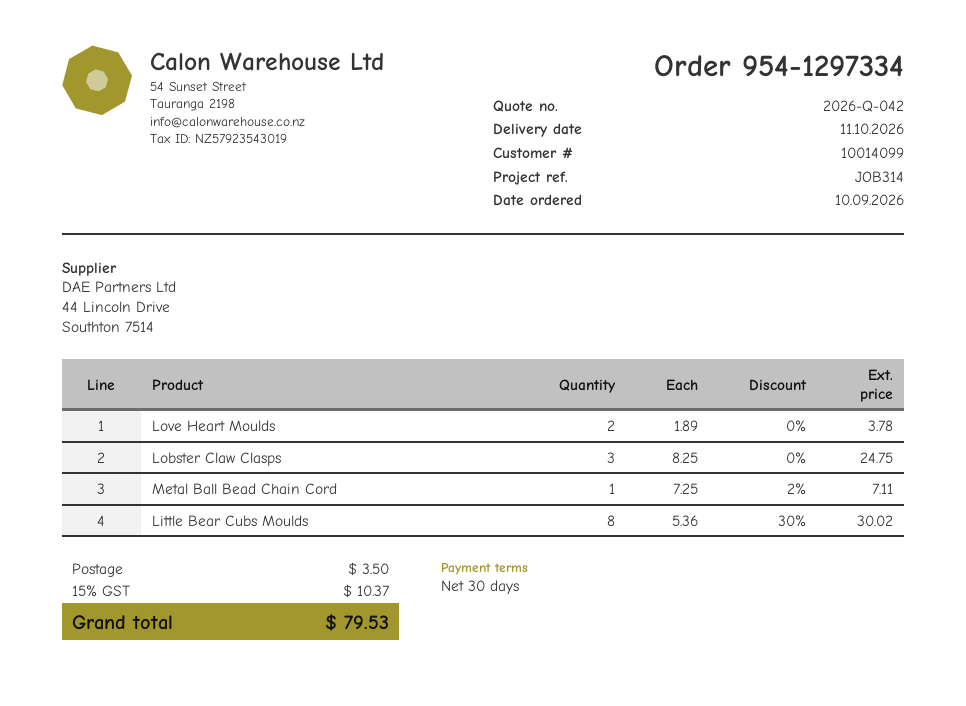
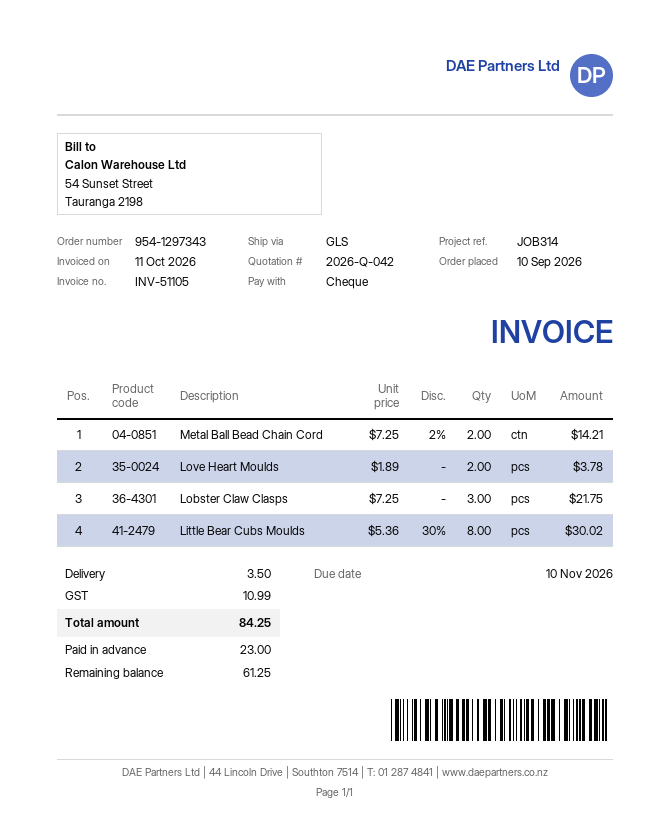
order number: 954-1297334 -> 954-1297343
Lobster Claw Clasps: 3 x 8.25 = 24.75 -> 3 x 7.25 = 21.75
Metal Ball Bead Chain Cord: 1 x 7.25 - 2% = 7.11 -> 2 x 7.25 - 2% = 14.21
tax: 10.37 -> 10.99
total: 79.53 -> 84.25

